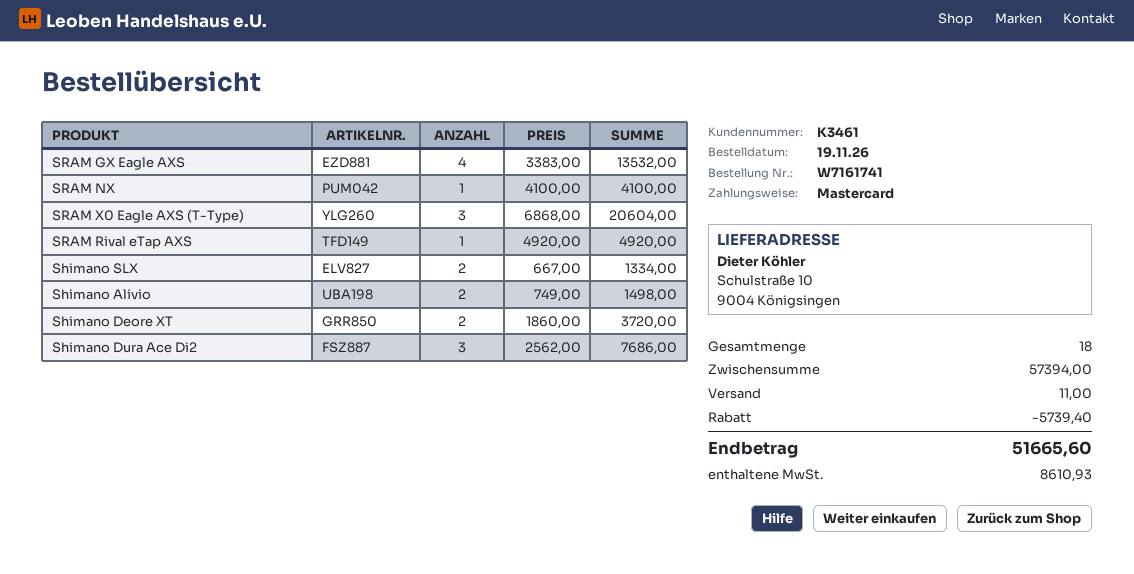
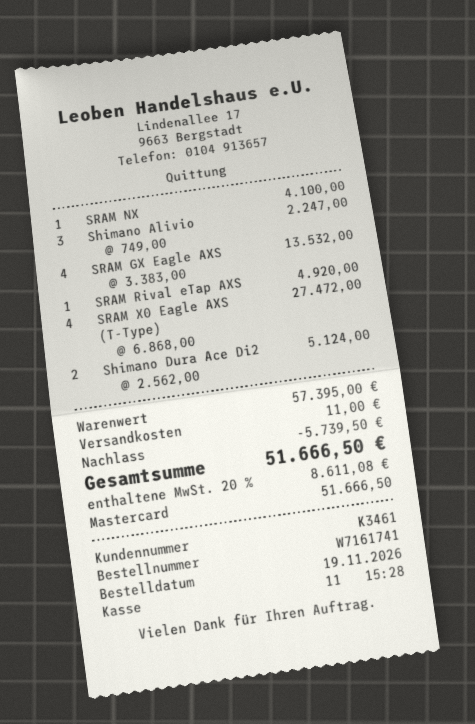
SRAM X0 Eagle AXS (T-Type): 3 x 6868.00 = 20604.00 -> 4 x 6868.00 = 27472.00
Shimano SLX: 2 x 667.00 = 1334.00 -> none
Shimano Alivio: 2 x 749.00 = 1498.00 -> 3 x 749.00 = 2247.00
Shimano Deore XT: 2 x 1860.00 = 3720.00 -> none
Shimano Dura Ace Di2: 3 x 2562.00 = 7686.00 -> 2 x 2562.00 = 5124.00
subtotal: 57394.00 -> 57395.00
discount: 5739.40 -> 5739.50
tax: 8610.93 -> 8611.08
total: 51665.60 -> 51666.50

